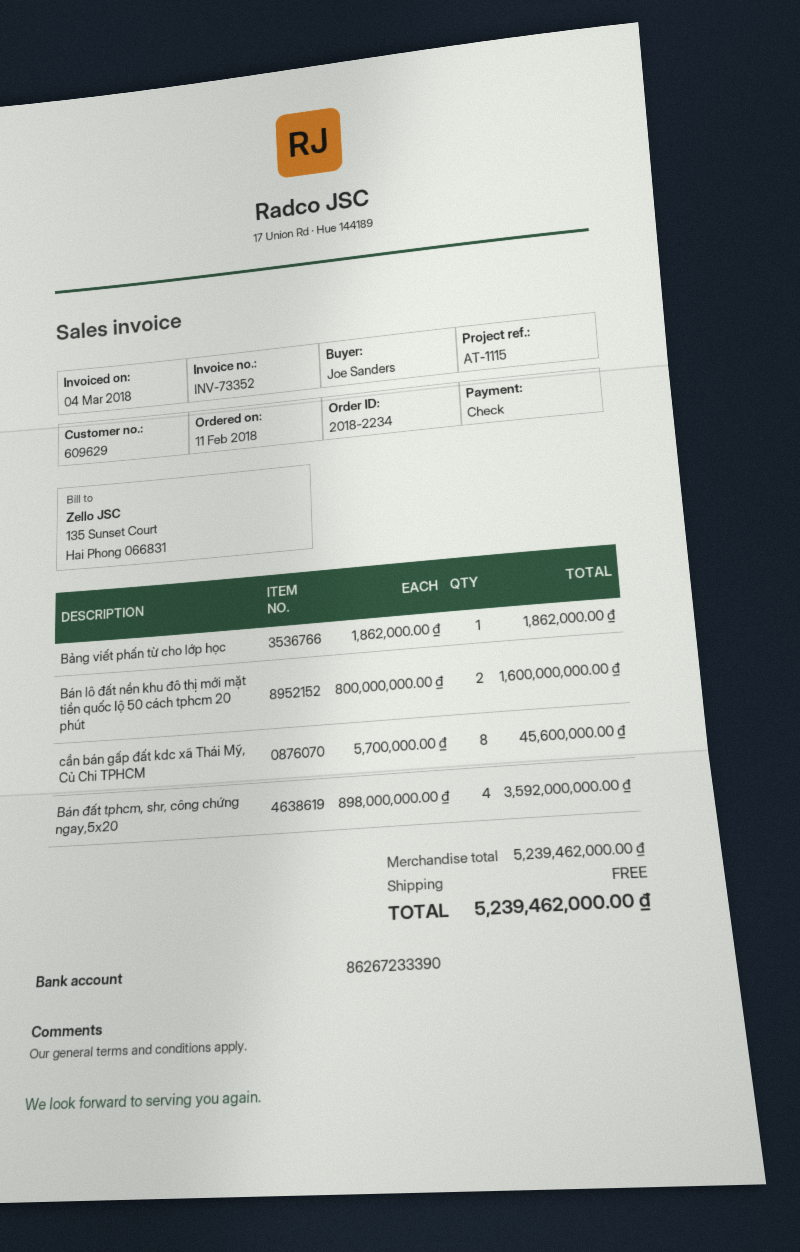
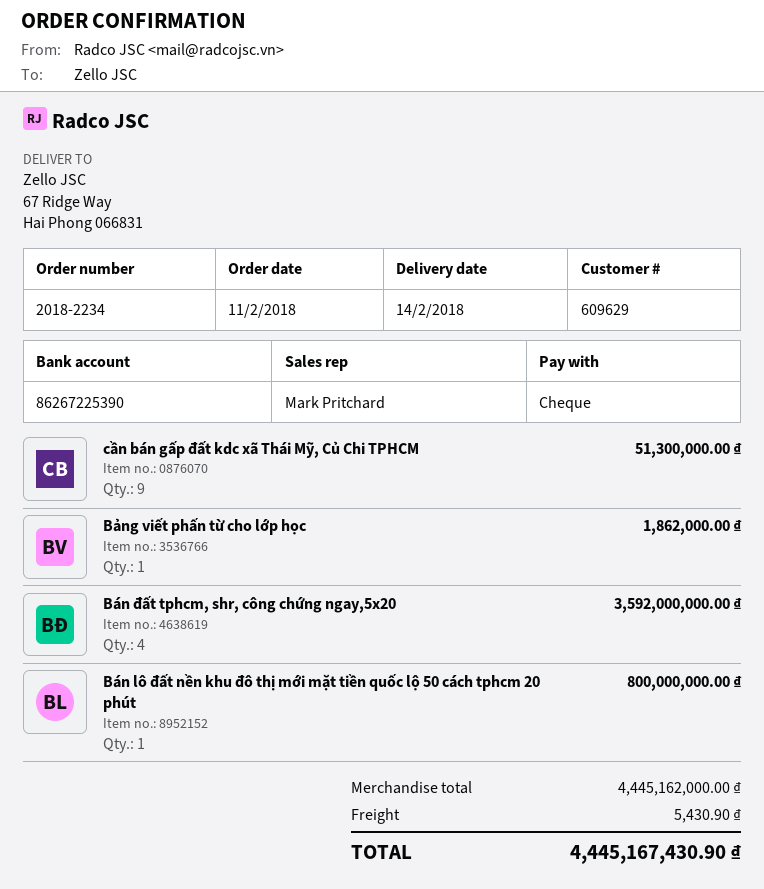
bank account: 86267233390 -> 86267225390
Bán lô đất nền khu đô thị mới mặt tiền quốc lộ 50 cách tphcm 20 phút: 2 for 1600000000.00 -> 1 for 800000000.00
cần bán gấp đất kdc xã Thái Mỹ, Củ Chi TPHCM: 8 for 45600000.00 -> 9 for 51300000.00
subtotal: 5239462000.00 -> 4445162000.00
shipping: 0.00 -> 5430.90
total: 5239462000.00 -> 4445167430.90

